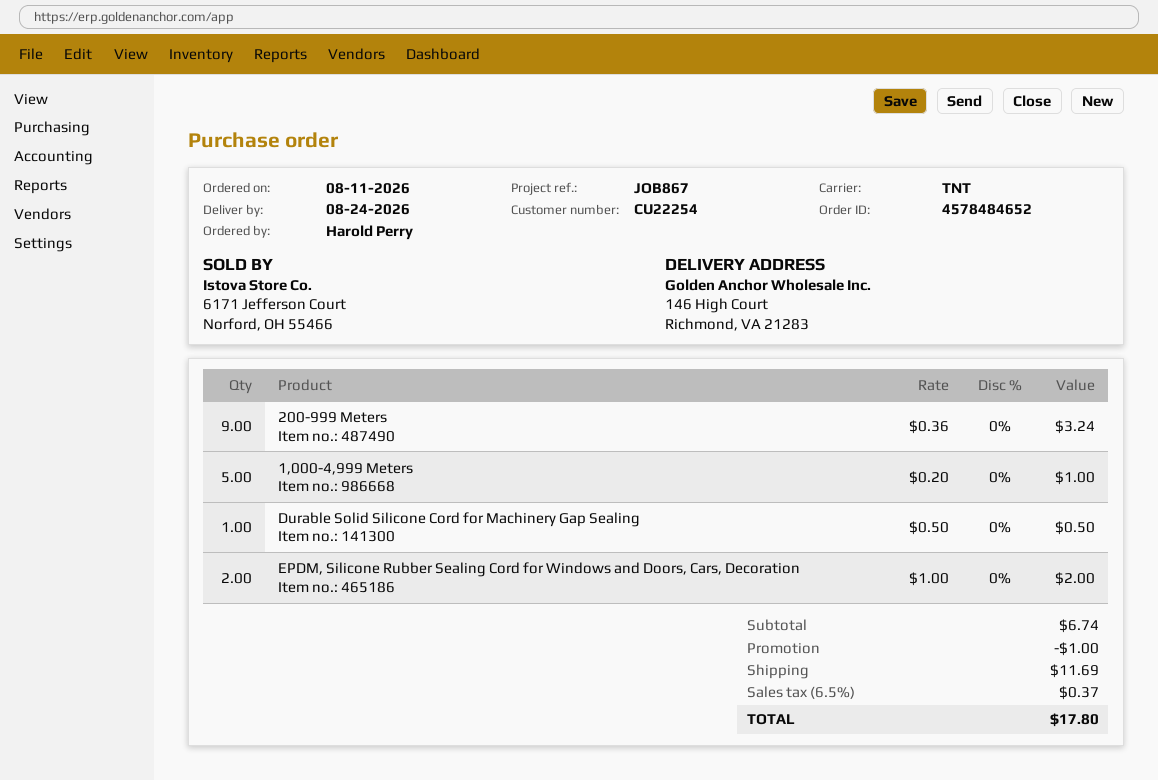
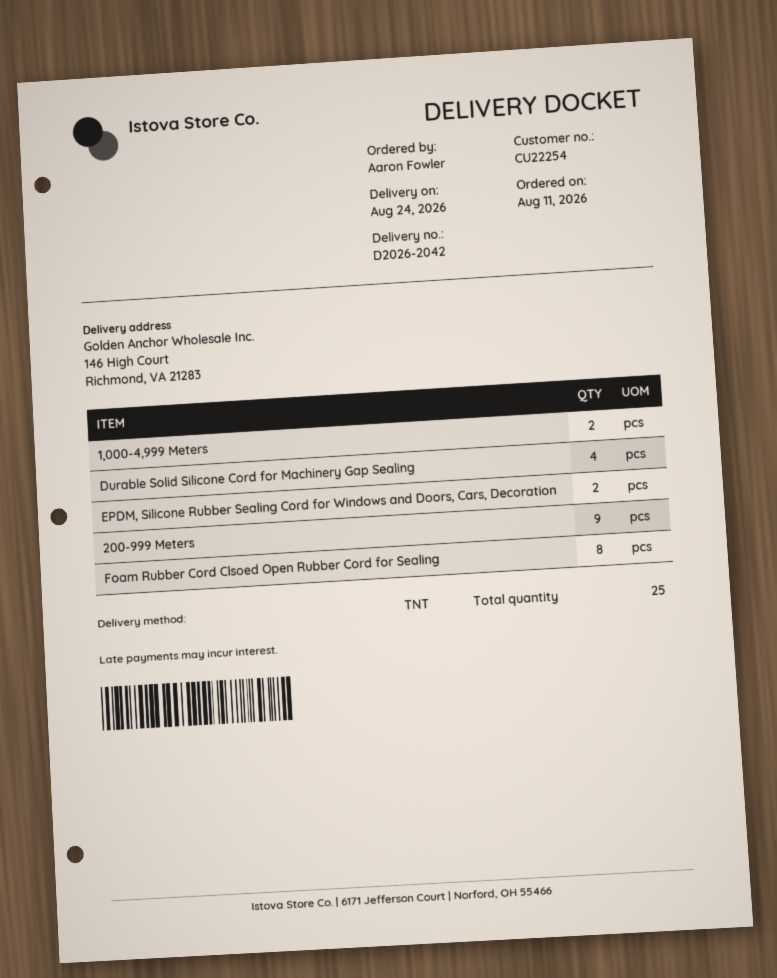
ordered by: Harold Perry -> Aaron Fowler
1,000-4,999 Meters: 5 -> 2
Durable Solid Silicone Cord for Machinery Gap Sealing: 1 -> 4
Foam Rubber Cord Clsoed Open Rubber Cord for Sealing: none -> 8

